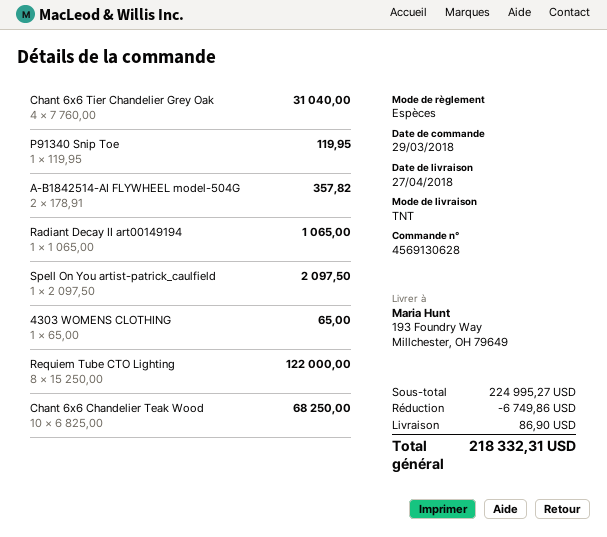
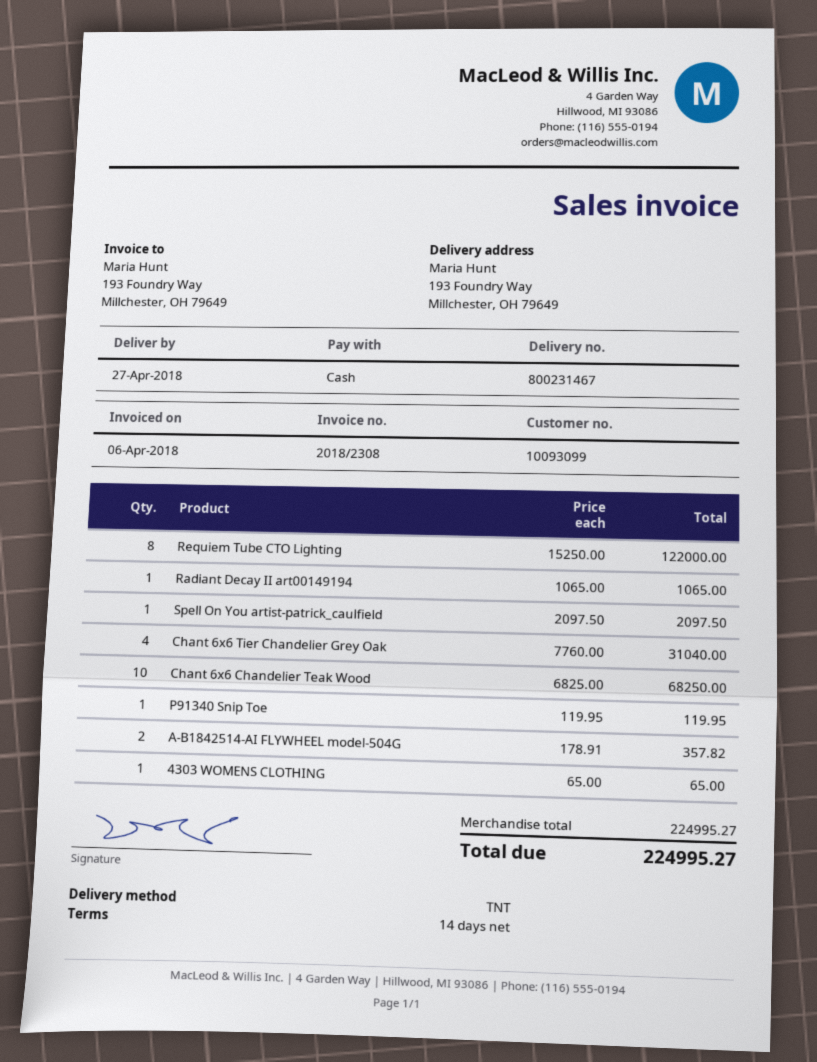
discount: 6749.86 -> none
shipping: 86.90 -> none
total: 218332.31 -> 224995.27

